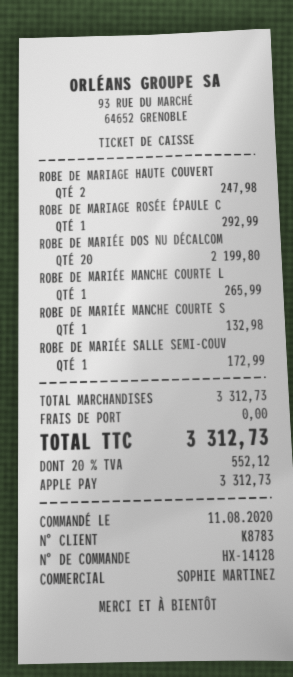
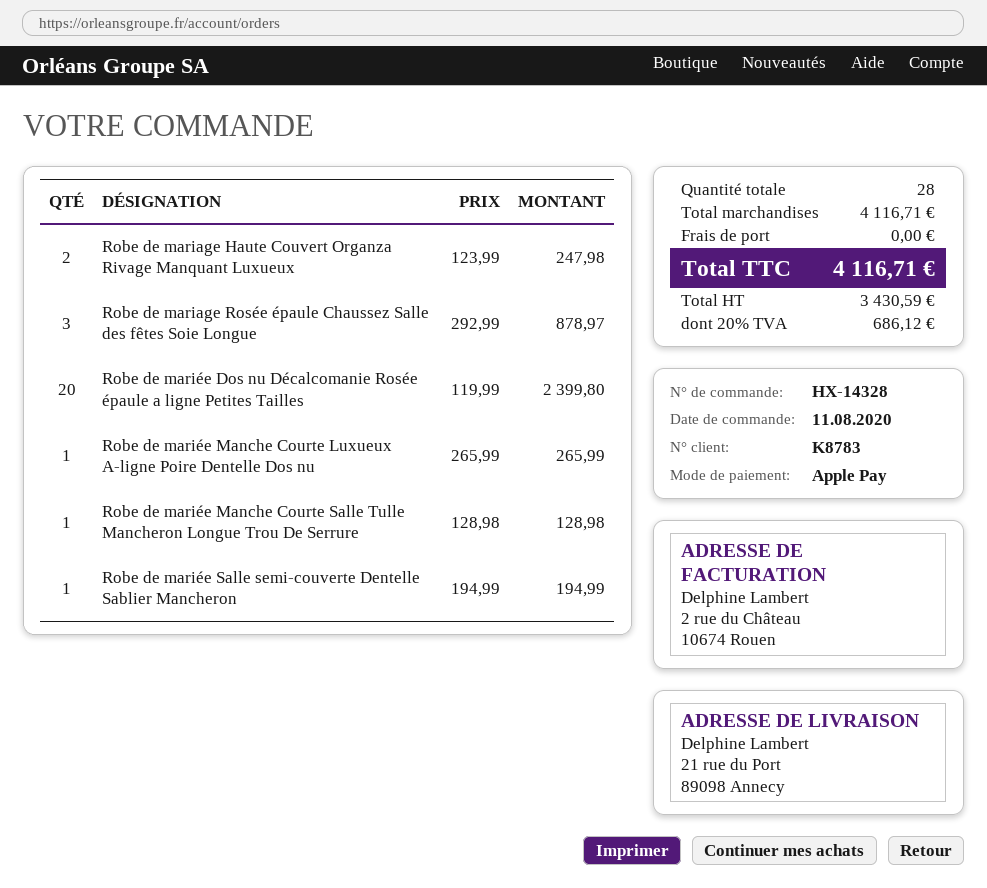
order number: HX-14128 -> HX-14328
ROBE DE MARIAGE ROSÉE ÉPAULE C: 1 for 292.99 -> 3 for 878.97
ROBE DE MARIÉE DOS NU DÉCALCOM: 20 for 2199.80 -> 20 for 2399.80
ROBE DE MARIÉE MANCHE COURTE S: 1 for 132.98 -> 1 for 128.98
ROBE DE MARIÉE SALLE SEMI-COUV: 1 for 172.99 -> 1 for 194.99
subtotal: 3312.73 -> 4116.71
tax: 20% = 552.12 -> 20% = 686.12
total: 3312.73 -> 4116.71

